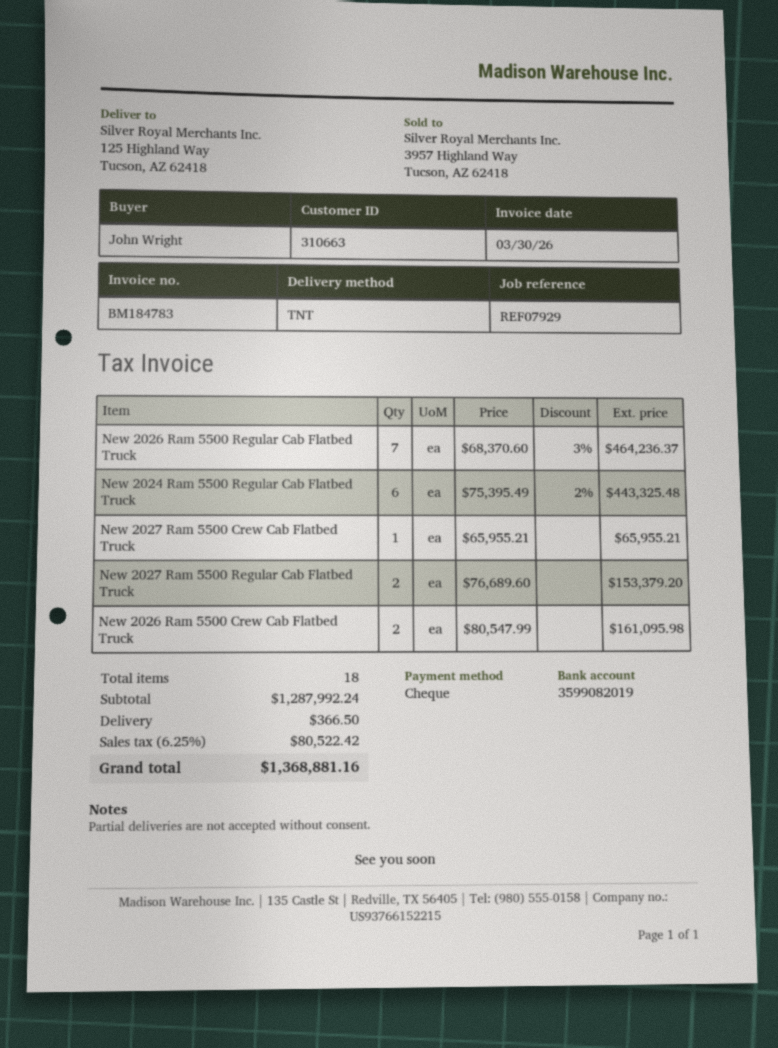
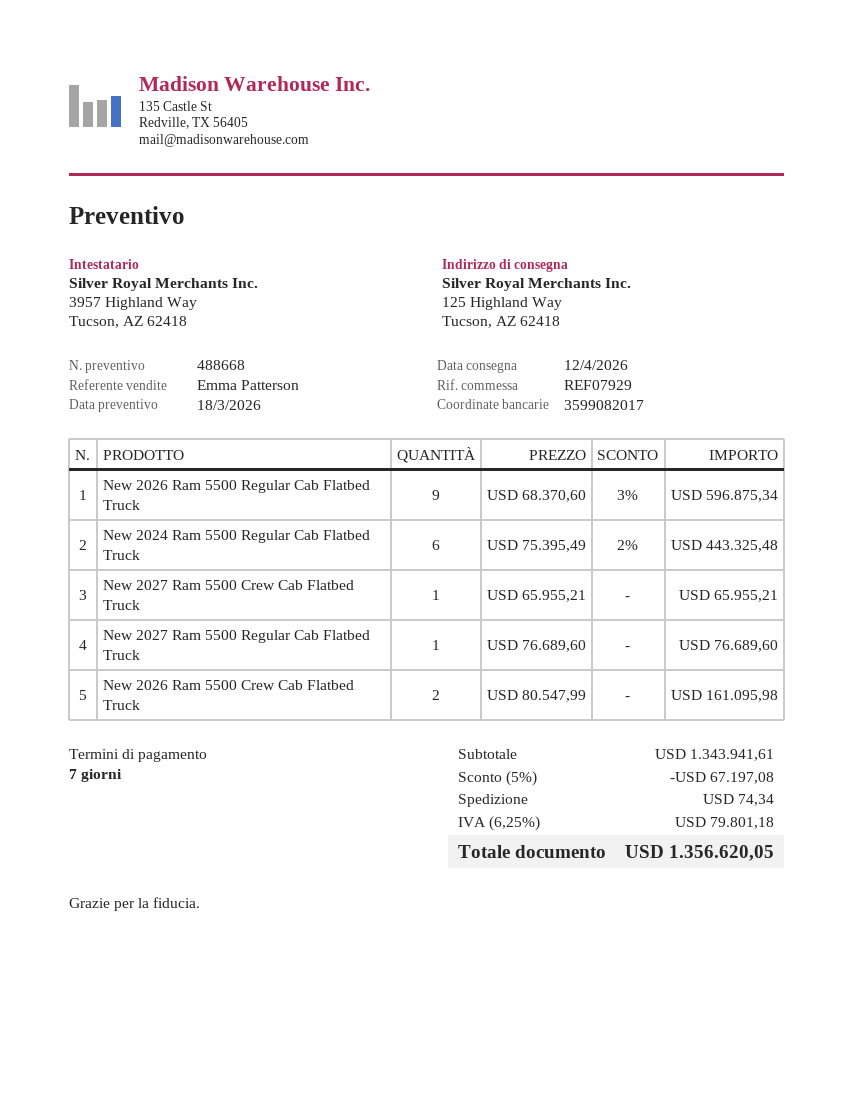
bank account: 3599082019 -> 3599082017
New 2026 Ram 5500 Regular Cab Flatbed Truck: 7 x 68370.60 - 3% = 464236.37 -> 9 x 68370.60 - 3% = 596875.34
New 2027 Ram 5500 Regular Cab Flatbed Truck: 2 x 76689.60 = 153379.20 -> 1 x 76689.60 = 76689.60
subtotal: 1287992.24 -> 1343941.61
discount: none -> 5% = 67197.08
shipping: 366.50 -> 74.34
tax: 6.25% = 80522.42 -> 6.25% = 79801.18
total: 1368881.16 -> 1356620.05

